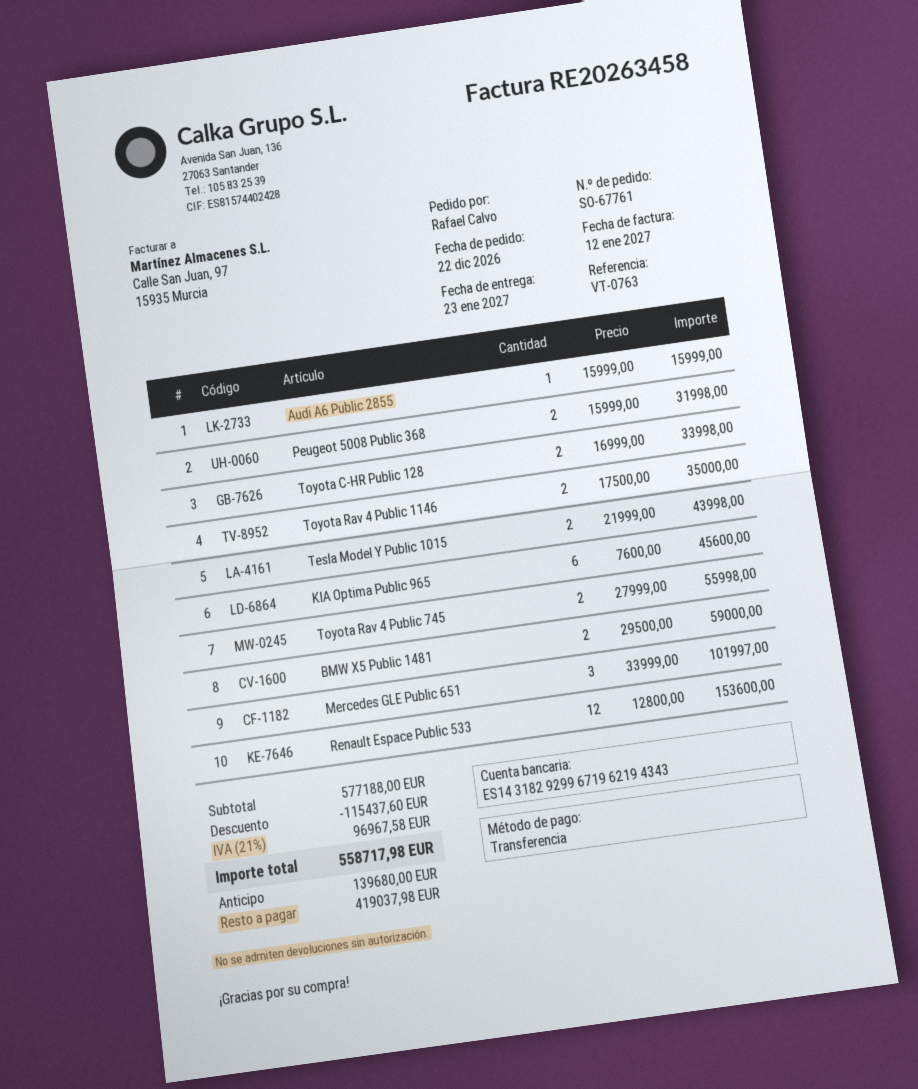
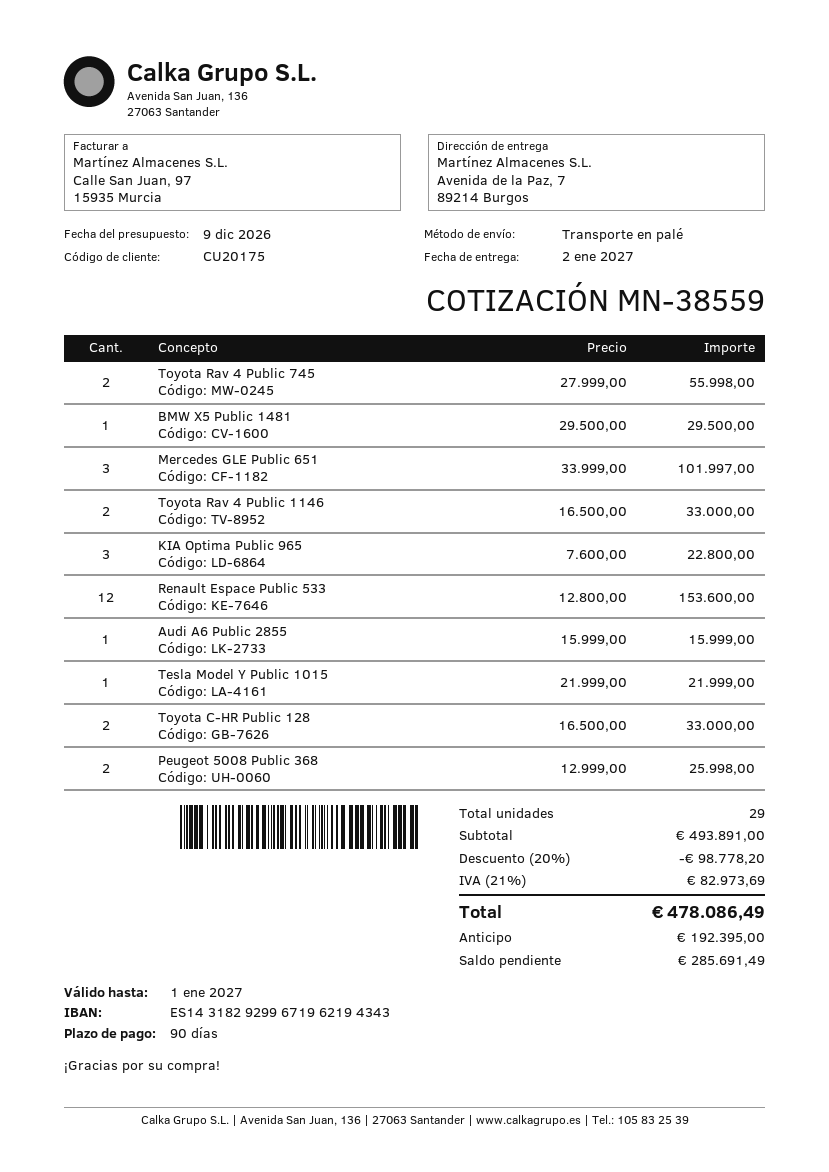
delivery date: 2027-01-23 -> 2027-01-02
Peugeot 5008 Public 368: 2 x 15999.00 = 31998.00 -> 2 x 12999.00 = 25998.00
Toyota C-HR Public 128: 2 x 16999.00 = 33998.00 -> 2 x 16500.00 = 33000.00
Toyota Rav 4 Public 1146: 2 x 17500.00 = 35000.00 -> 2 x 16500.00 = 33000.00
Tesla Model Y Public 1015: 2 x 21999.00 = 43998.00 -> 1 x 21999.00 = 21999.00
KIA Optima Public 965: 6 x 7600.00 = 45600.00 -> 3 x 7600.00 = 22800.00
BMW X5 Public 1481: 2 x 29500.00 = 59000.00 -> 1 x 29500.00 = 29500.00
subtotal: 577188.00 -> 493891.00
discount: 115437.60 -> 98778.20
tax: 21% = 96967.58 -> 21% = 82973.69
total: 558717.98 -> 478086.49
deposit: 139680.00 -> 192395.00
balance: 419037.98 -> 285691.49

